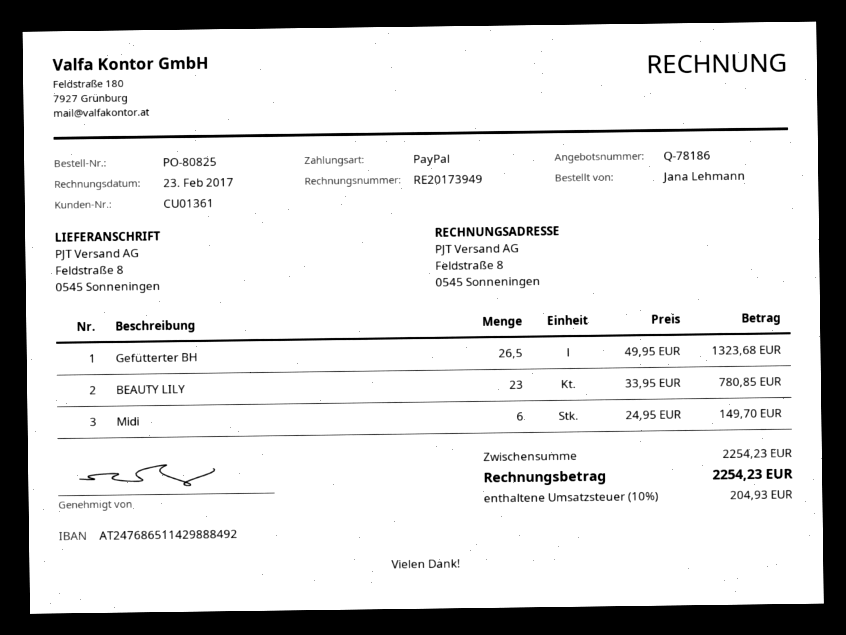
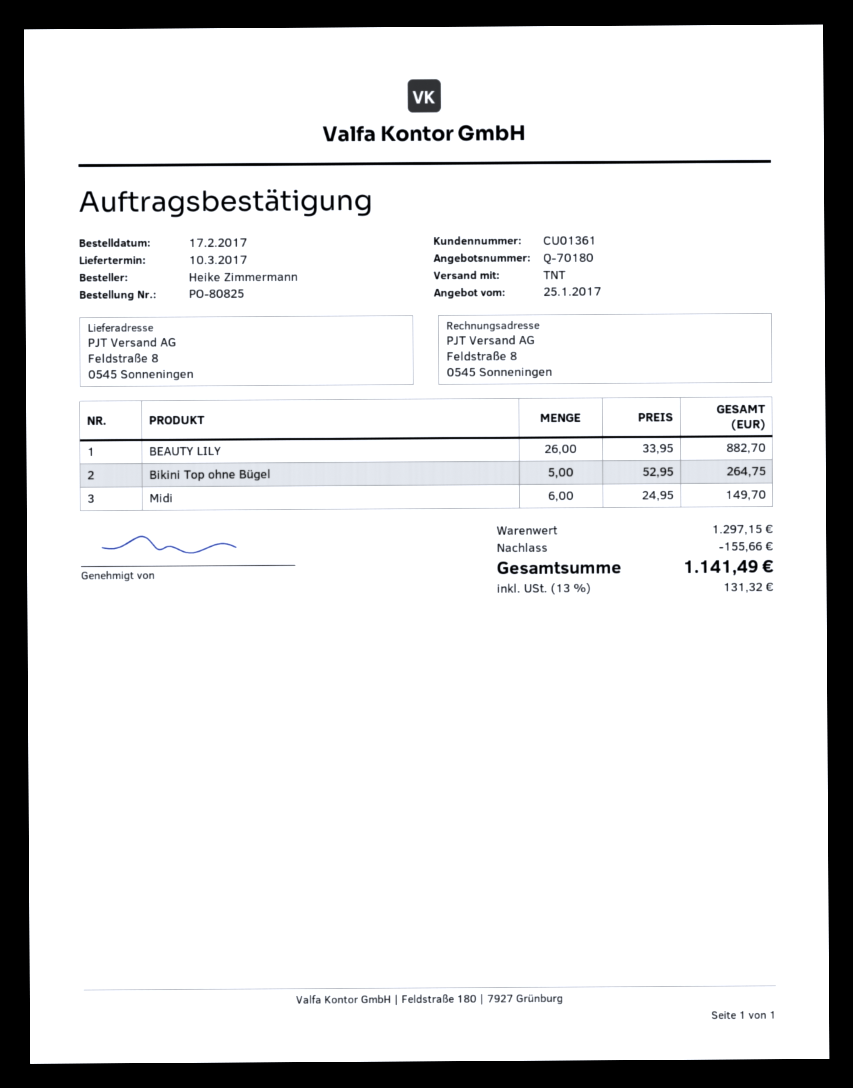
quote number: Q-78186 -> Q-70180
ordered by: Jana Lehmann -> Heike Zimmermann
Gefütterter BH: 26.5 x 49.95 = 1323.68 -> none
BEAUTY LILY: 23 x 33.95 = 780.85 -> 26 x 33.95 = 882.70
Bikini Top ohne Bügel: none -> 5 x 52.95 = 264.75
subtotal: 2254.23 -> 1297.15
discount: none -> 155.66
tax: 10% = 204.93 -> 13% = 131.32
total: 2254.23 -> 1141.49

